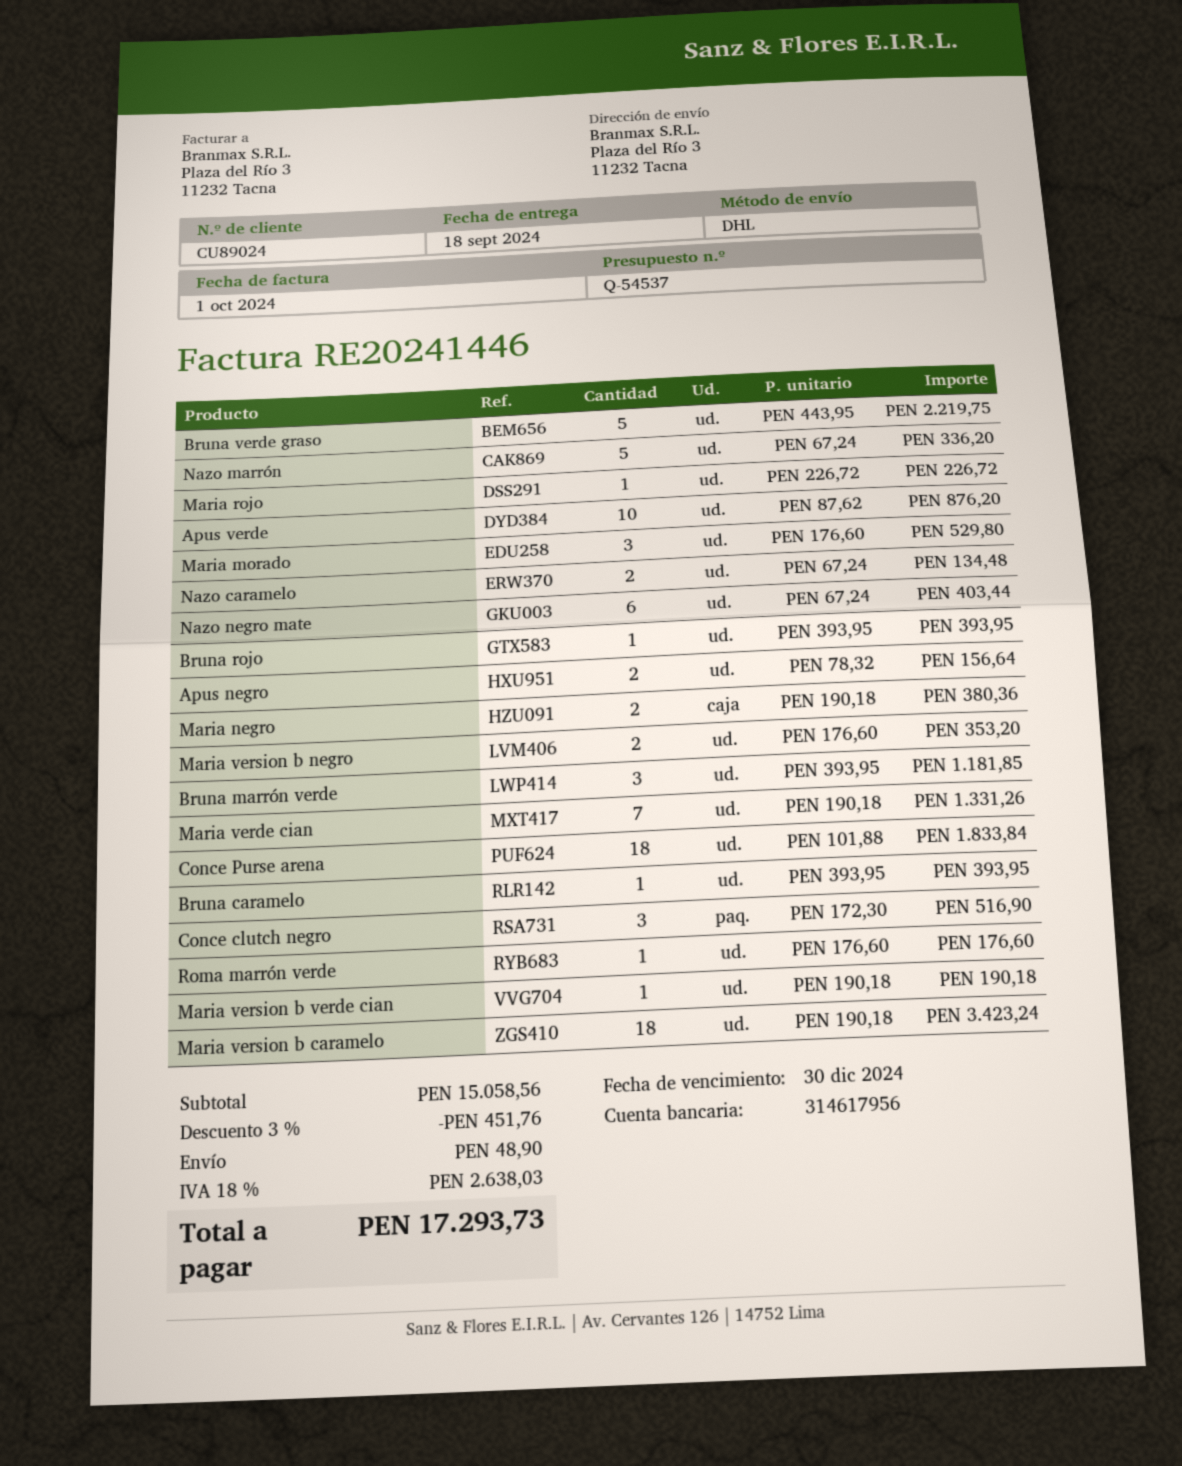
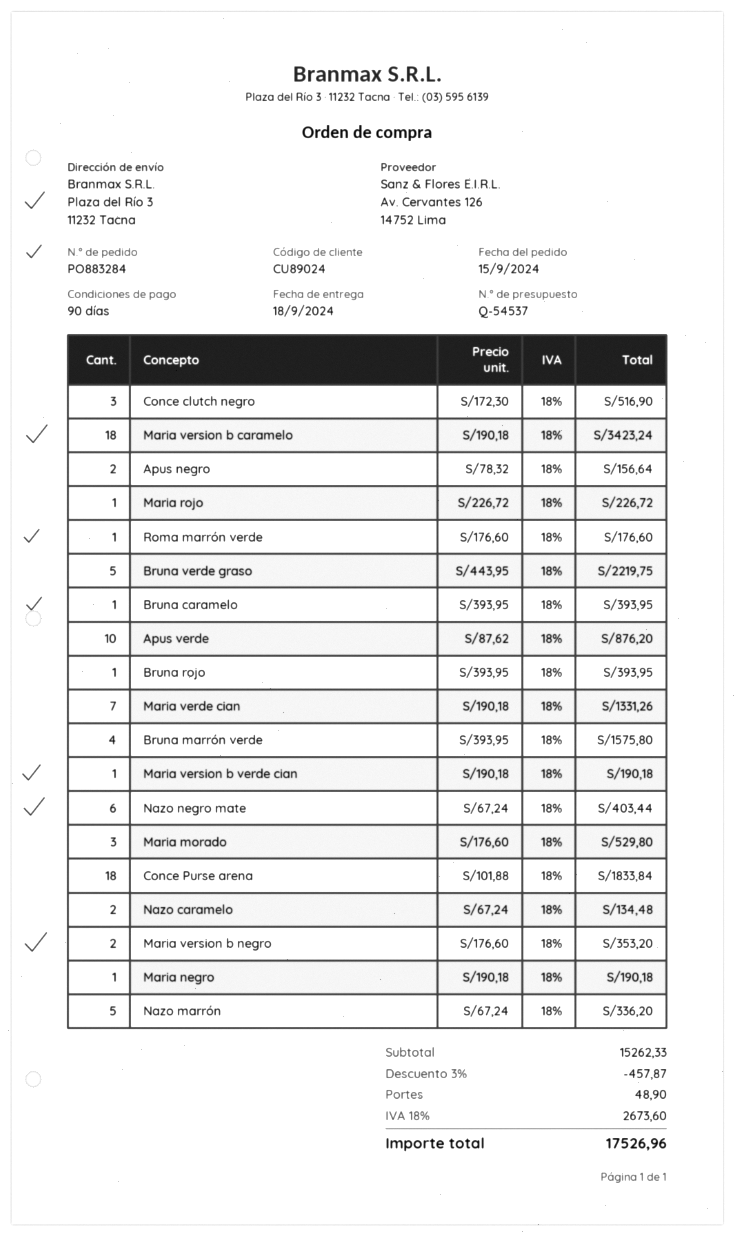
Maria negro: 2 x 190.18 = 380.36 -> 1 x 190.18 = 190.18
Bruna marrón verde: 3 x 393.95 = 1181.85 -> 4 x 393.95 = 1575.80
subtotal: 15058.56 -> 15262.33
discount: 3% = 451.76 -> 3% = 457.87
tax: 18% = 2638.03 -> 18% = 2673.60
total: 17293.73 -> 17526.96

